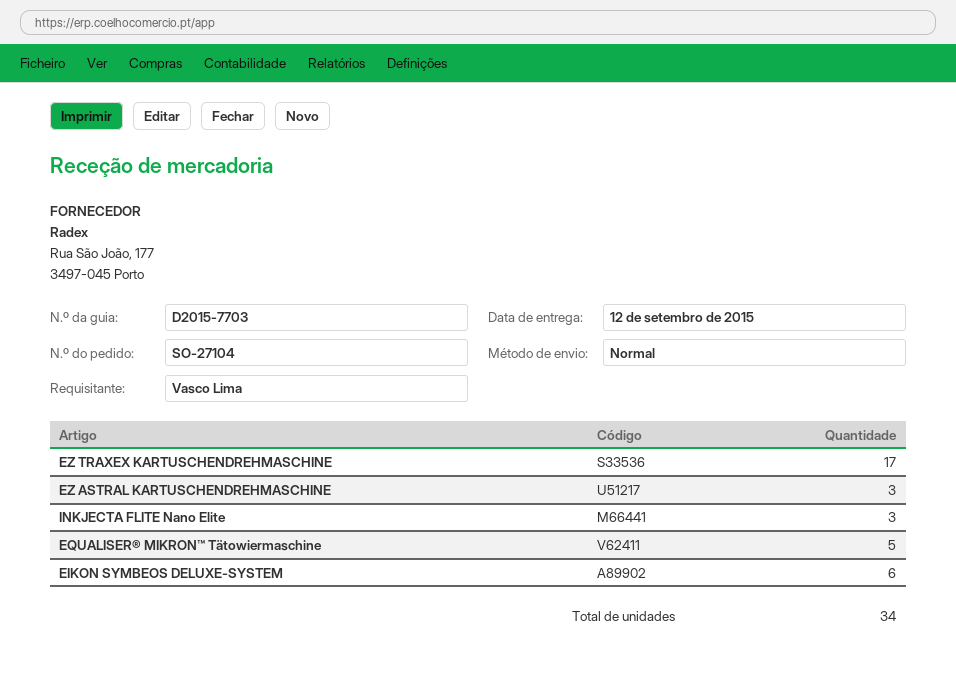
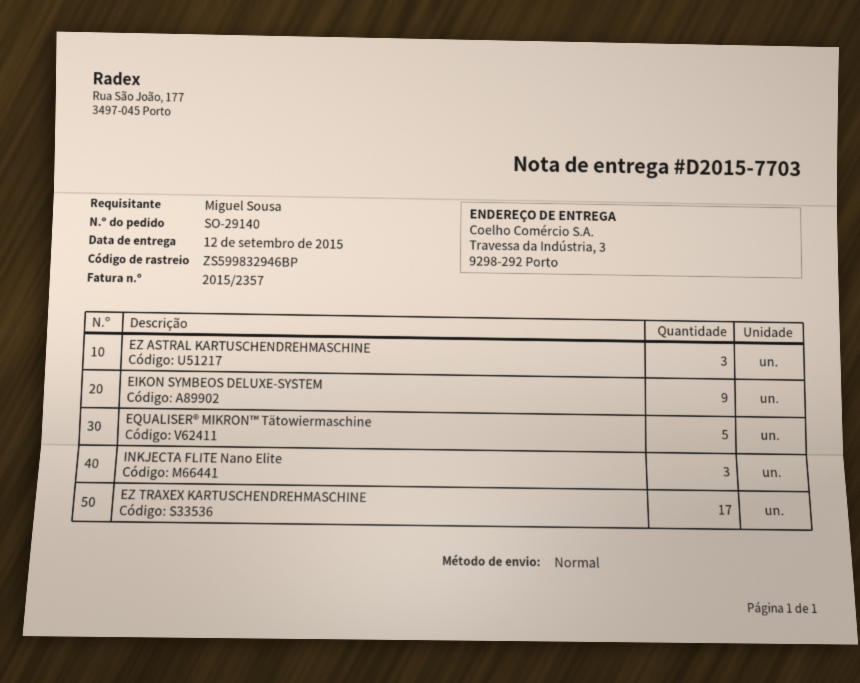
order number: SO-27104 -> SO-29140
ordered by: Vasco Lima -> Miguel Sousa
EIKON SYMBEOS DELUXE-SYSTEM: 6 -> 9

